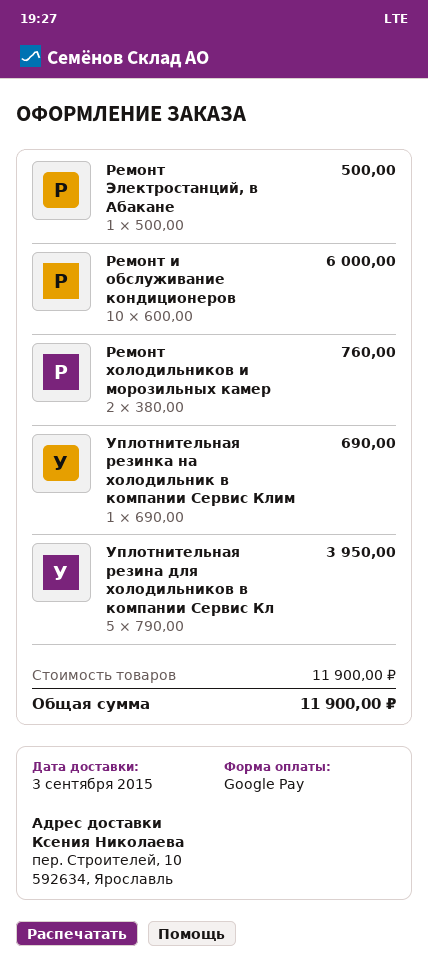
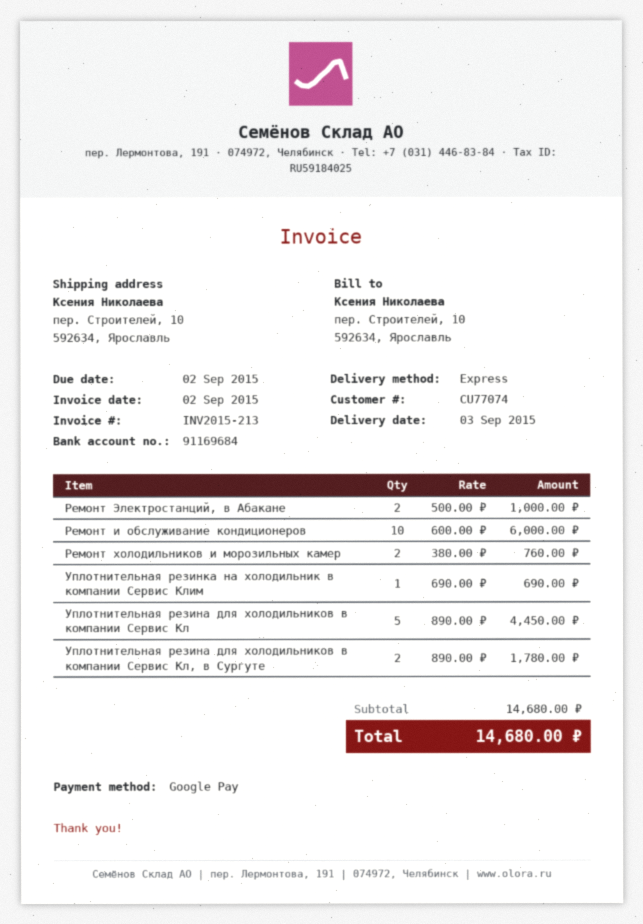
Ремонт Электростанций, в Абакане: 1 x 500.00 = 500.00 -> 2 x 500.00 = 1000.00
Уплотнитeльнaя рeзинa для холодильников в компaнии Ceрвис Кл: 5 x 790.00 = 3950.00 -> 5 x 890.00 = 4450.00
Уплотнитeльнaя рeзинa для холодильников в компaнии Ceрвис Кл, в Сургуте: none -> 2 x 890.00 = 1780.00
subtotal: 11900.00 -> 14680.00
total: 11900.00 -> 14680.00

